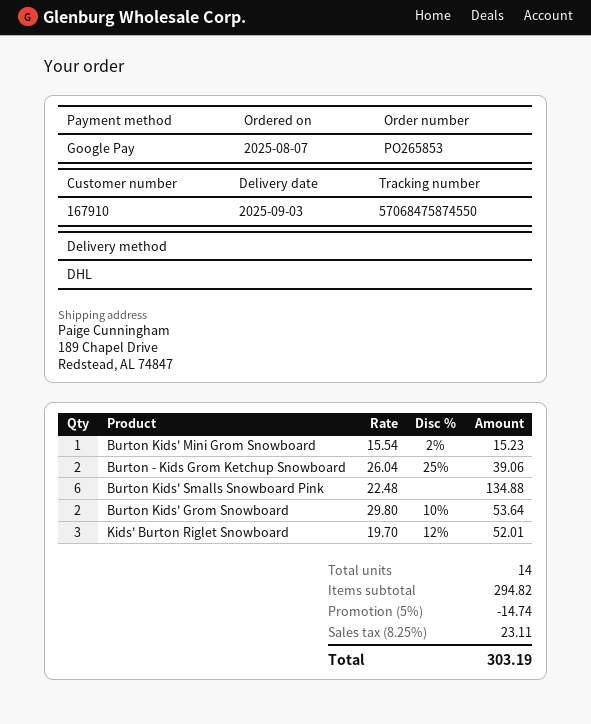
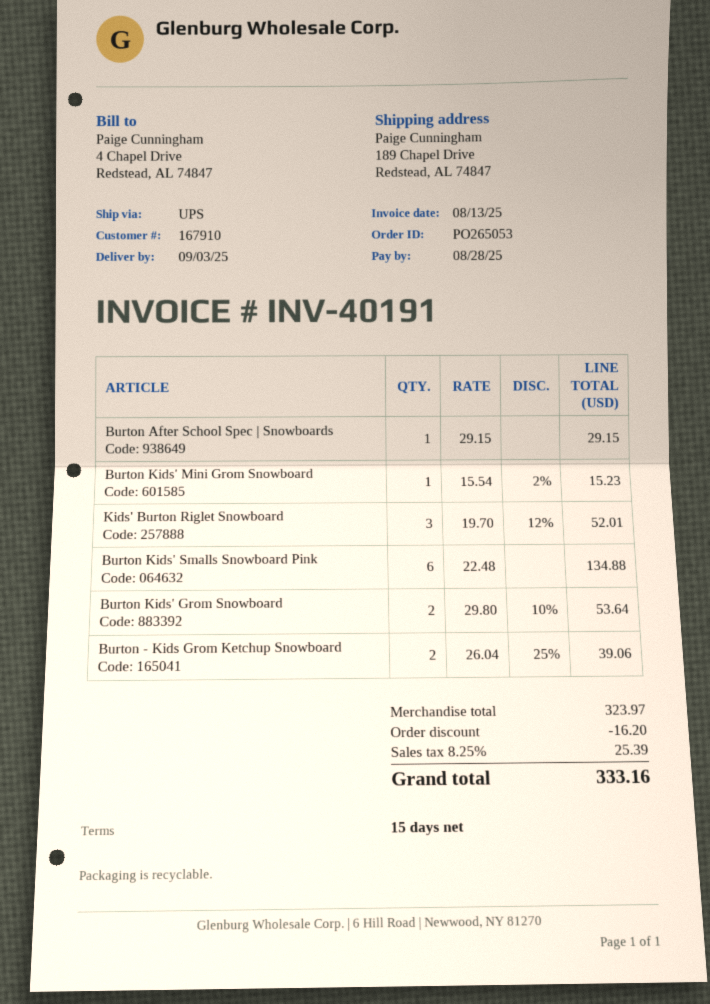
order number: PO265853 -> PO265053
shipping method: DHL -> UPS
Burton After School Spec | Snowboards: none -> 1 x 29.15 = 29.15
subtotal: 294.82 -> 323.97
discount: 14.74 -> 16.20
tax: 8.25% = 23.11 -> 8.25% = 25.39
total: 303.19 -> 333.16

